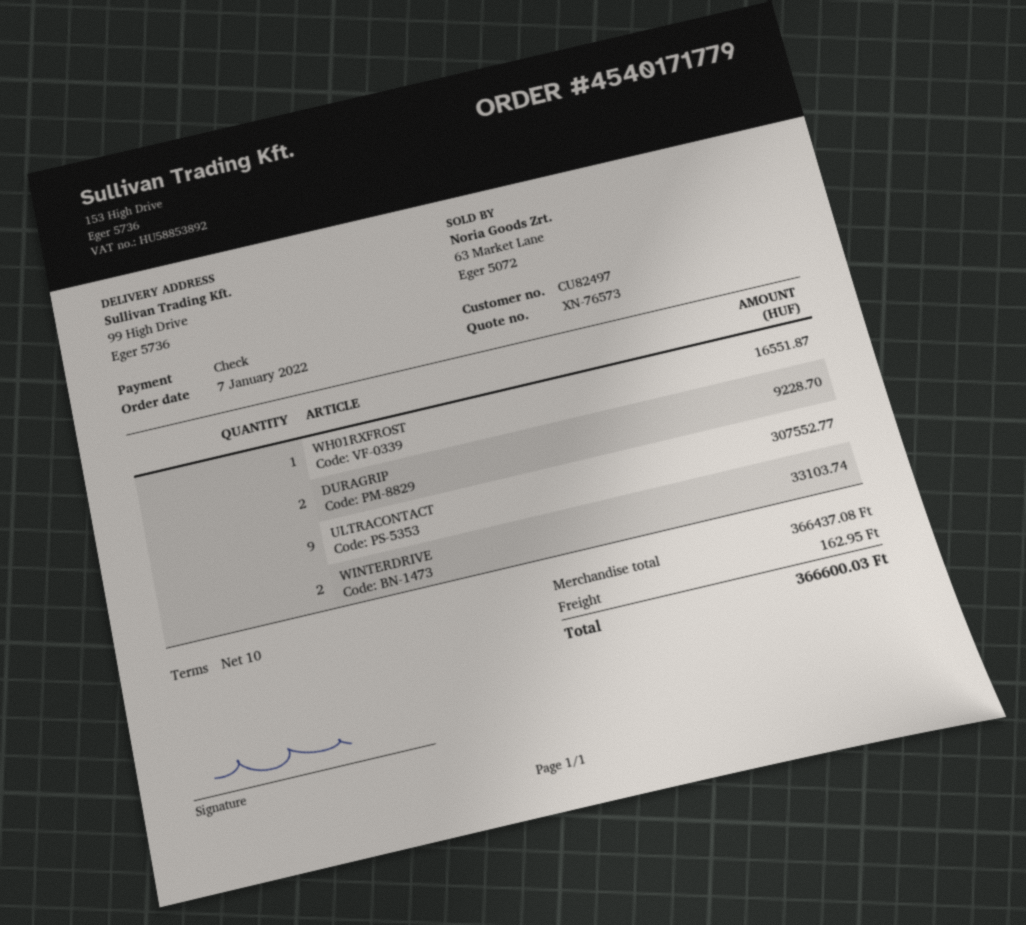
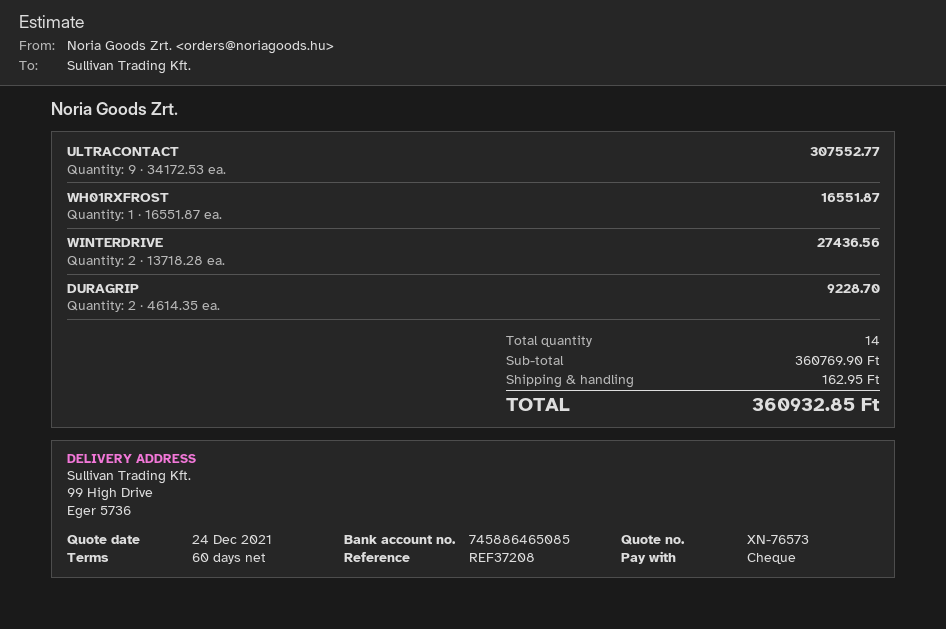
payment terms: 10 days -> 60 days
WINTERDRIVE: 2 for 33103.74 -> 2 for 27436.56
subtotal: 366437.08 -> 360769.90
total: 366600.03 -> 360932.85

